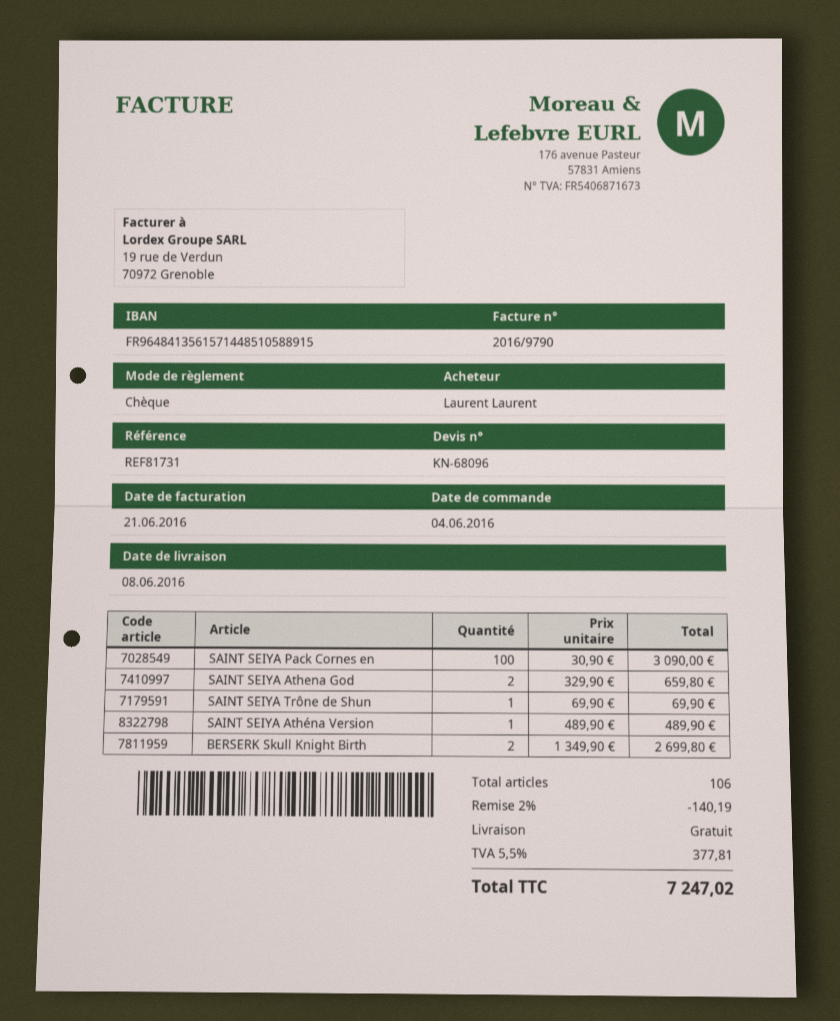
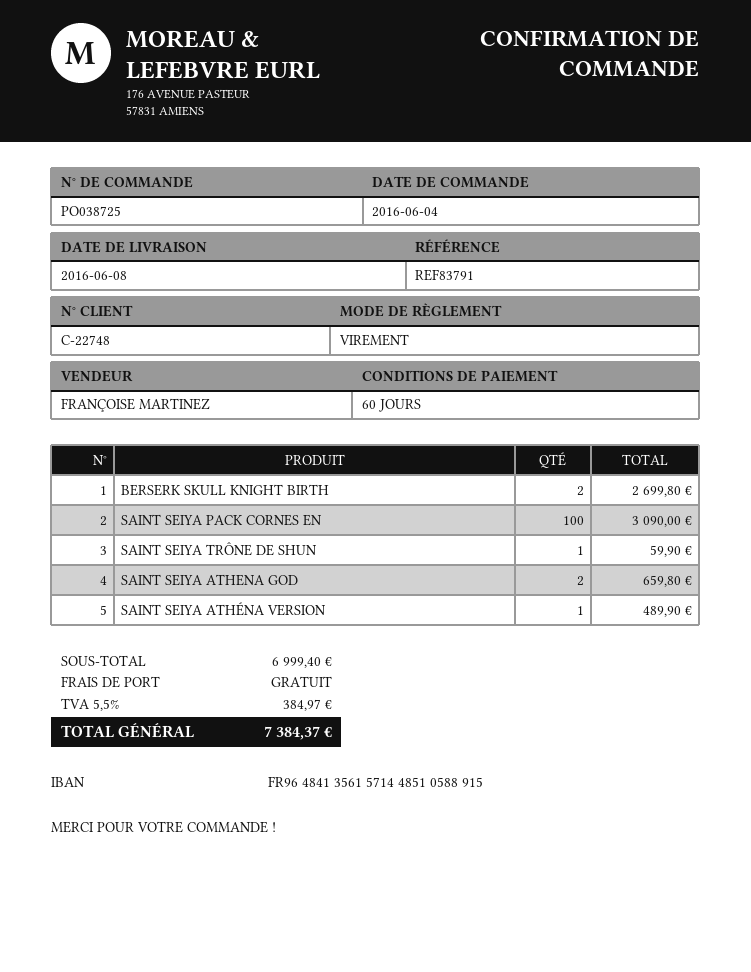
reference: REF81731 -> REF83791
payment method: cheque -> bank transfer
SAINT SEIYA Trône de Shun: 1 for 69.90 -> 1 for 59.90
discount: 2% = 140.19 -> none
tax: 5.5% = 377.81 -> 5.5% = 384.97
total: 7247.02 -> 7384.37

